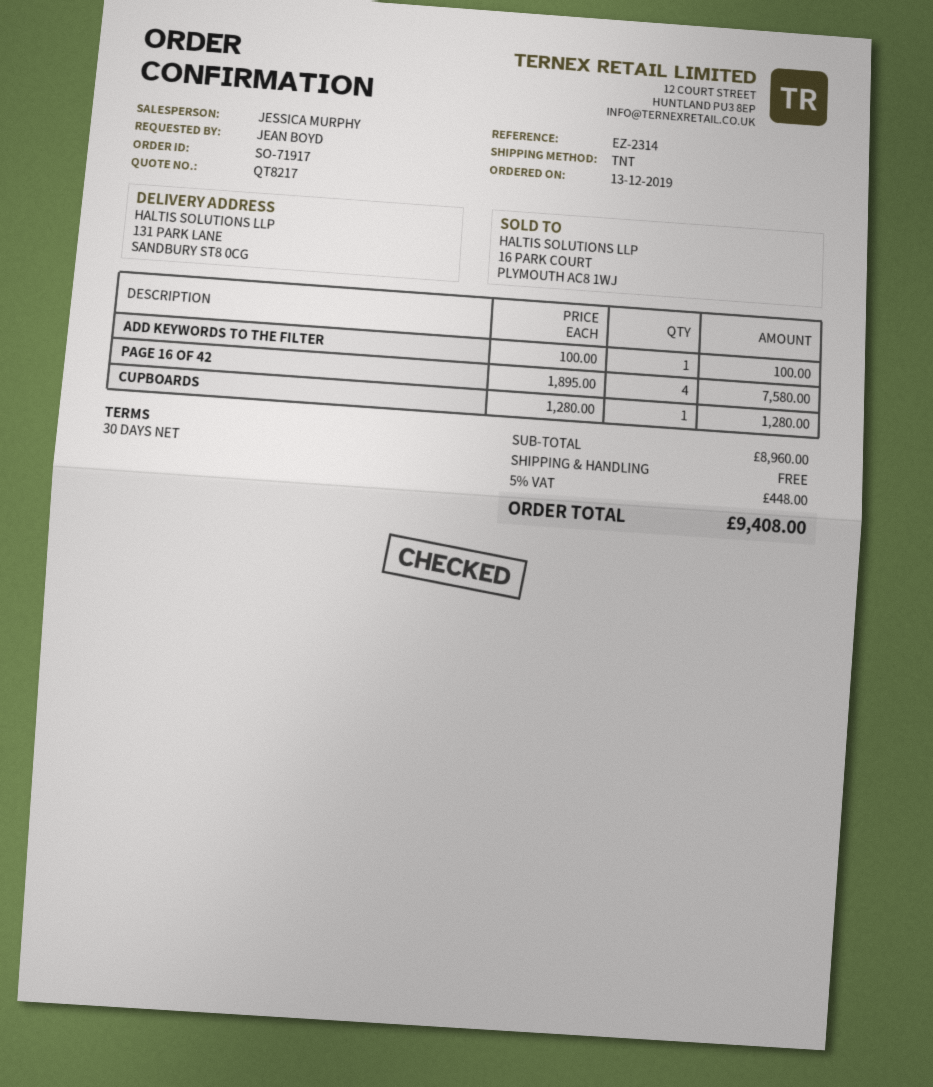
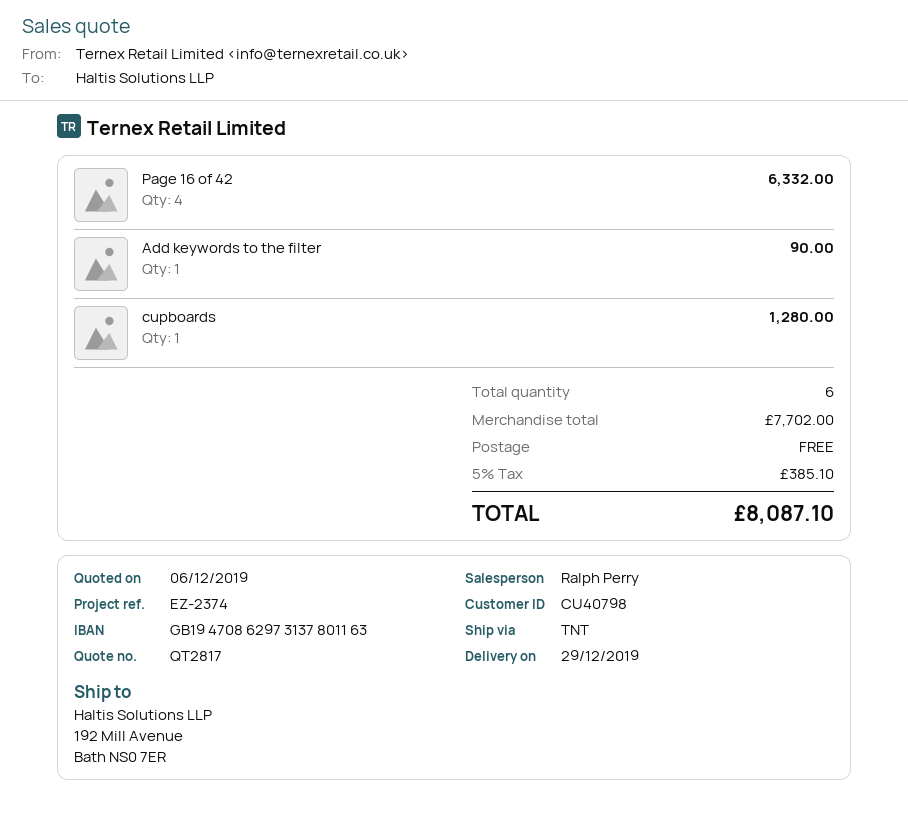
quote number: QT8217 -> QT2817
reference: EZ-2314 -> EZ-2374
sales rep: JESSICA MURPHY -> Ralph Perry
ship to: 131 PARK LANE, SANDBURY ST8 0CG -> 192 Mill Avenue, Bath NS0 7ER
ADD KEYWORDS TO THE FILTER: 1 for 100.00 -> 1 for 90.00
PAGE 16 OF 42: 4 for 7580.00 -> 4 for 6332.00
subtotal: 8960.00 -> 7702.00
tax: 5% = 448.00 -> 5% = 385.10
total: 9408.00 -> 8087.10

